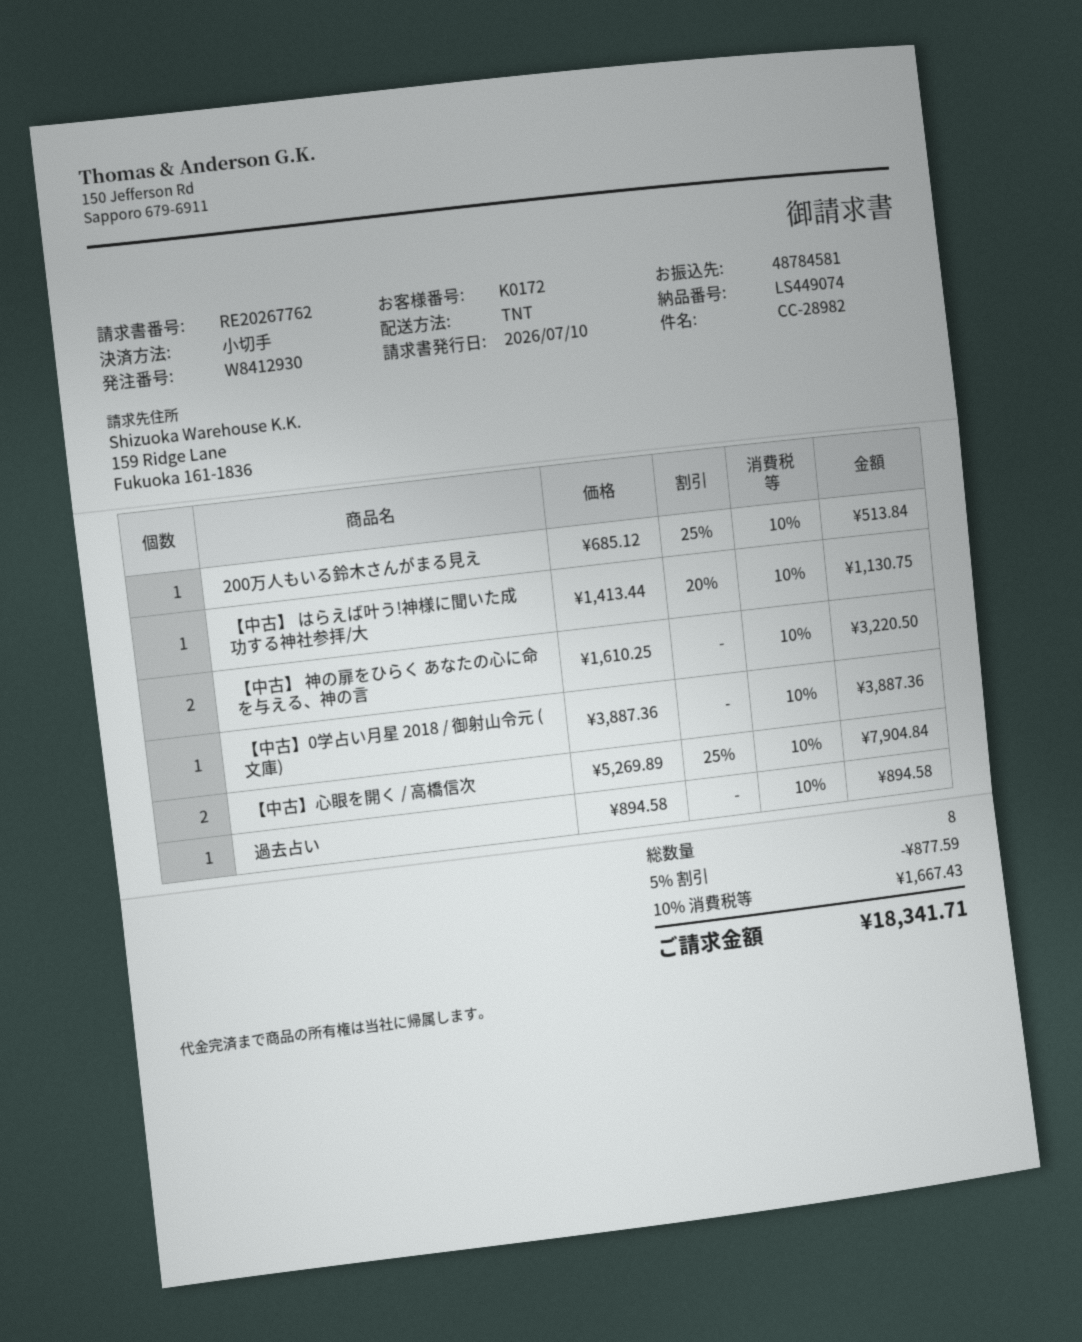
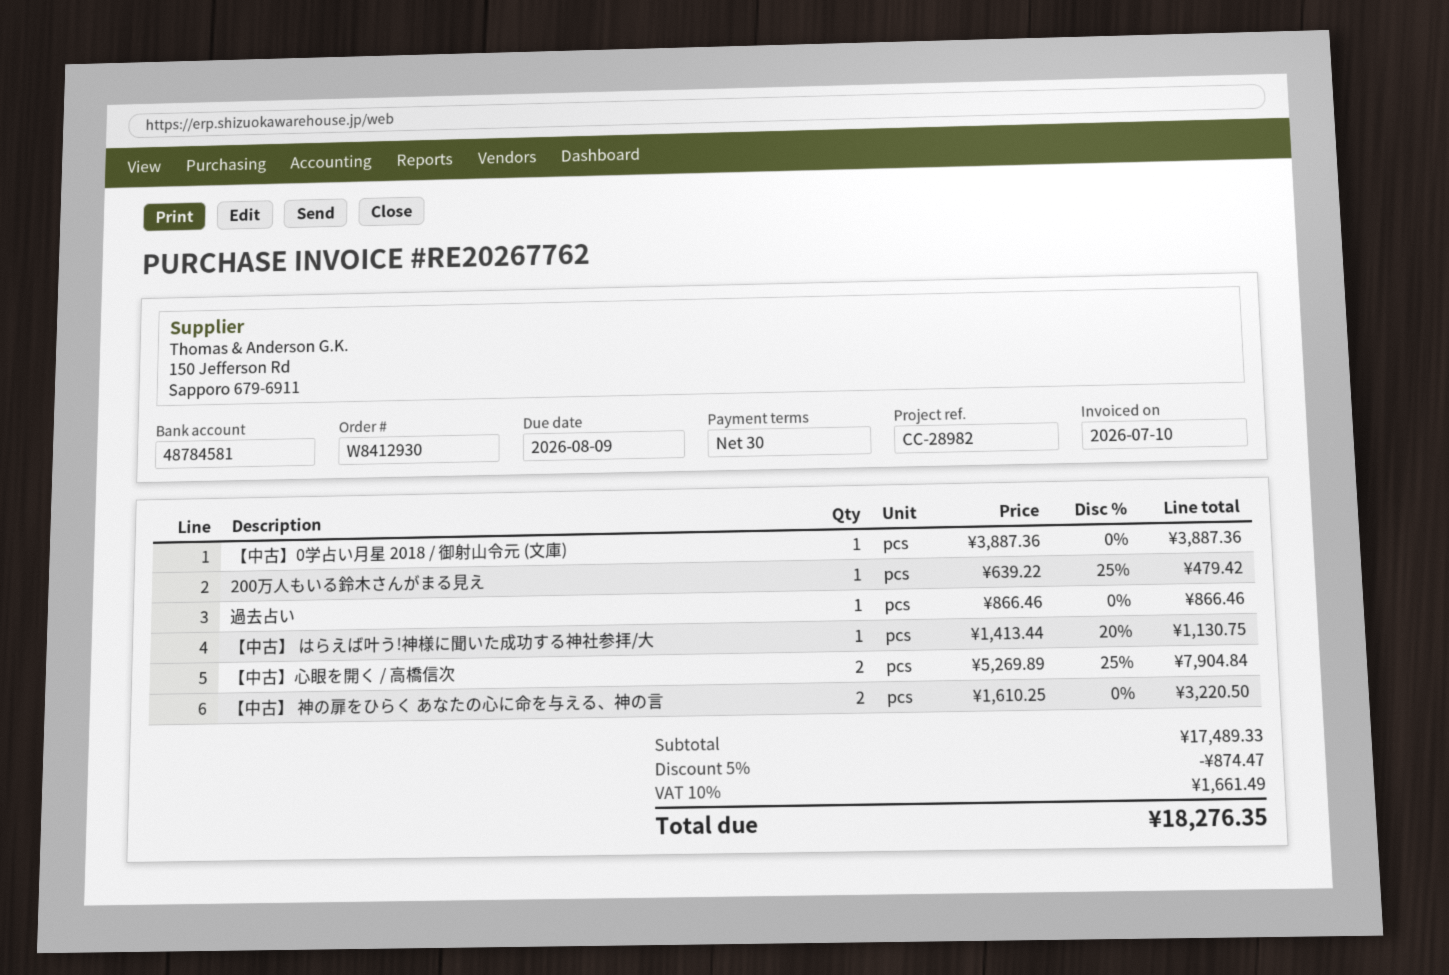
200万人もいる鈴木さんがまる見え: 1 x 685.12 - 25% = 513.84 -> 1 x 639.22 - 25% = 479.42
過去占い: 1 x 894.58 = 894.58 -> 1 x 866.46 = 866.46
discount: 5% = 877.59 -> 5% = 874.47
tax: 10% = 1667.43 -> 10% = 1661.49
total: 18341.71 -> 18276.35

